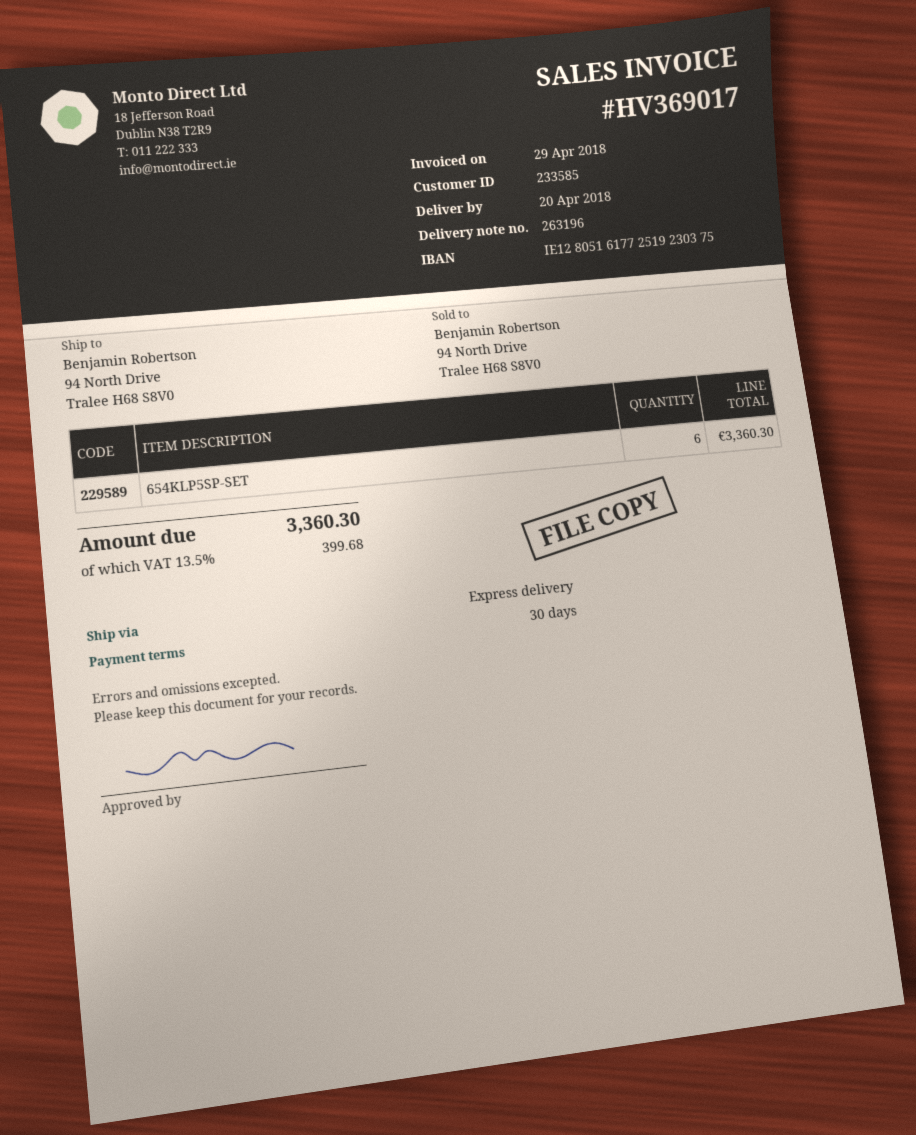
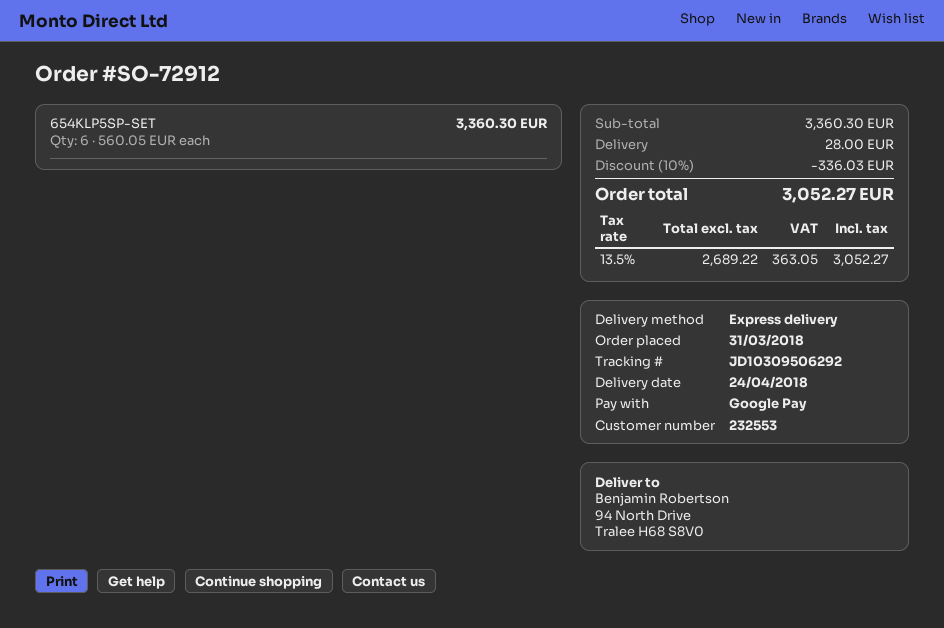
delivery date: 2018-04-20 -> 2018-04-24
customer number: 233585 -> 232553
discount: none -> 10% = 336.03
shipping: none -> 28.00
tax: 13.5% = 399.68 -> 13.5% = 363.05
total: 3360.30 -> 3052.27

